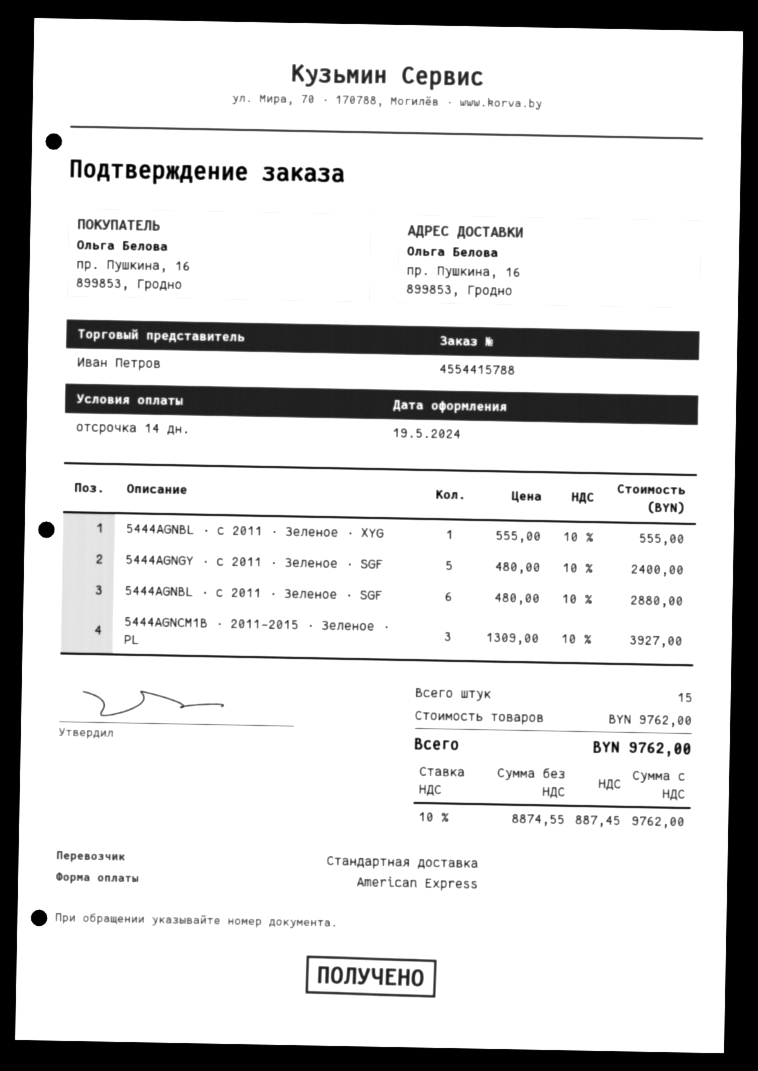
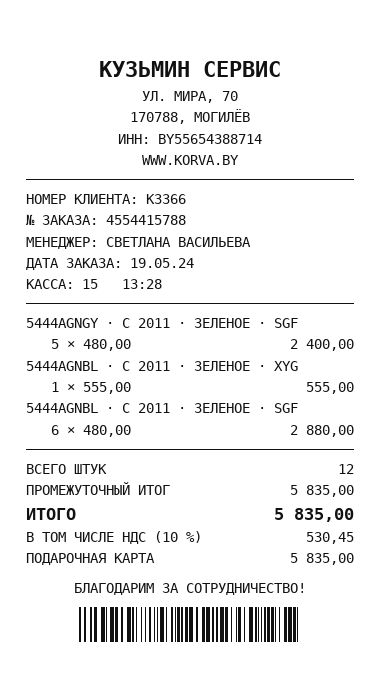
sales rep: Иван Петров -> СВЕТЛАНА ВАСИЛЬЕВА
payment method: American Express -> gift card
5444AGNCM1B · 2011–2015 · Зеленое · PL: 3 x 1309.00 = 3927.00 -> none
total quantity: 15 -> 12
subtotal: 9762.00 -> 5835.00
tax: 10% = 887.45 -> 10% = 530.45
total: 9762.00 -> 5835.00

